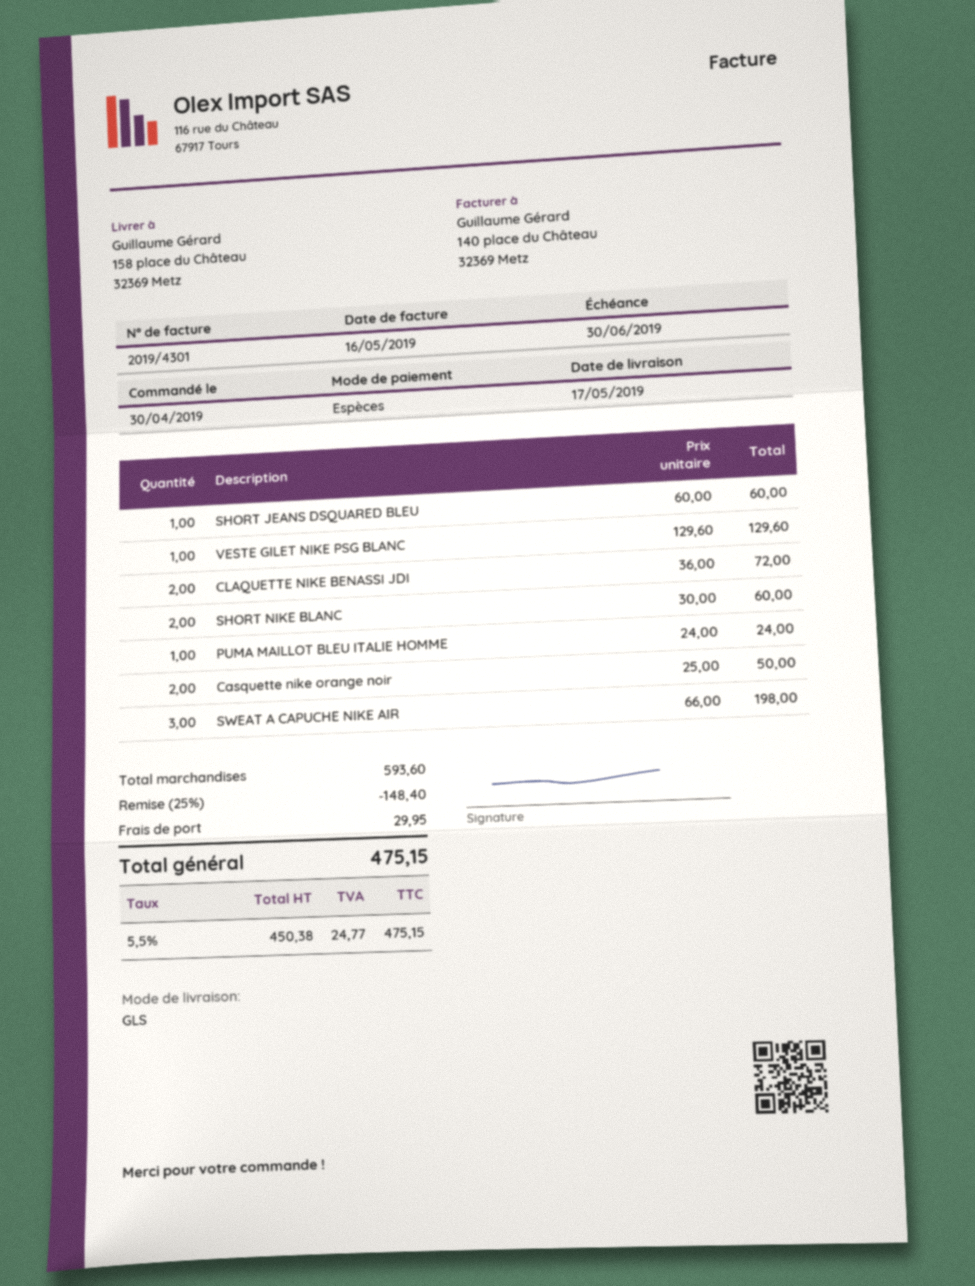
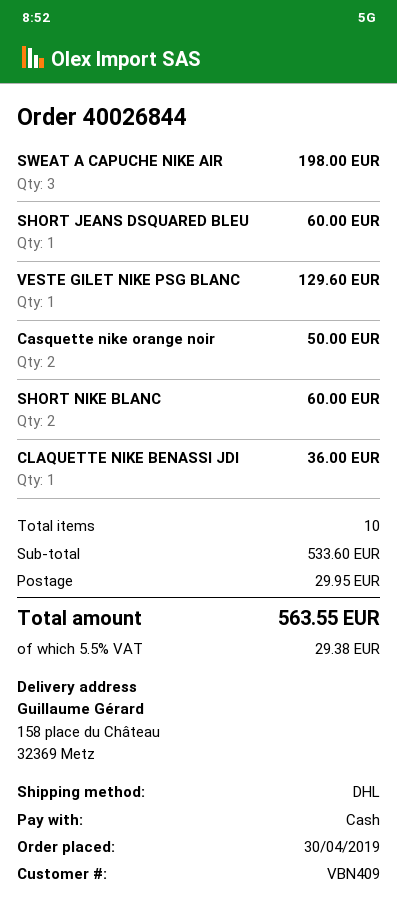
shipping method: GLS -> DHL
CLAQUETTE NIKE BENASSI JDI: 2 for 72.00 -> 1 for 36.00
PUMA MAILLOT BLEU ITALIE HOMME: 1 for 24.00 -> none
subtotal: 593.60 -> 533.60
discount: 25% = 148.40 -> none
tax: 5.5% = 24.77 -> 5.5% = 29.38
total: 475.15 -> 563.55

